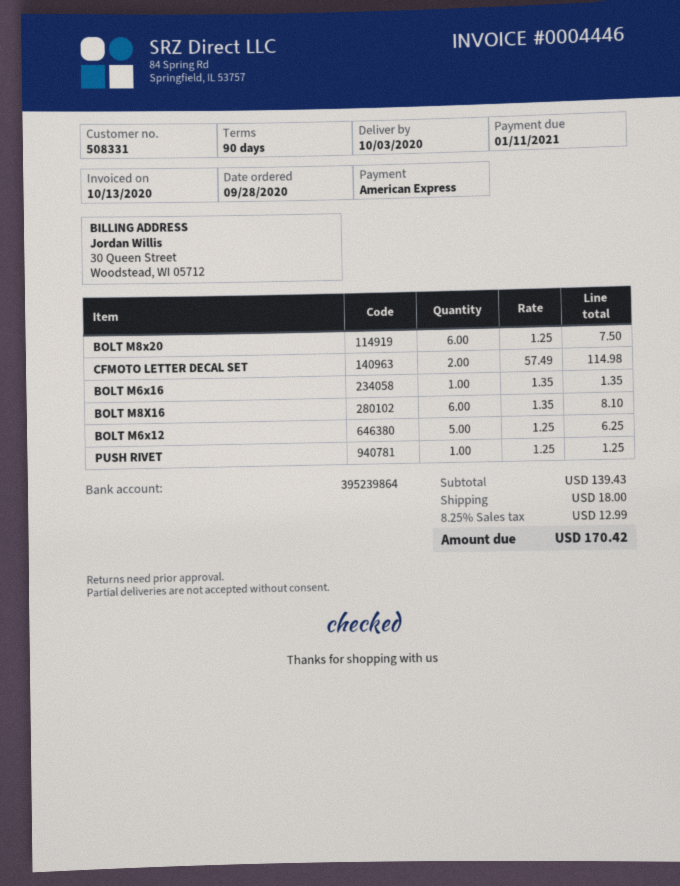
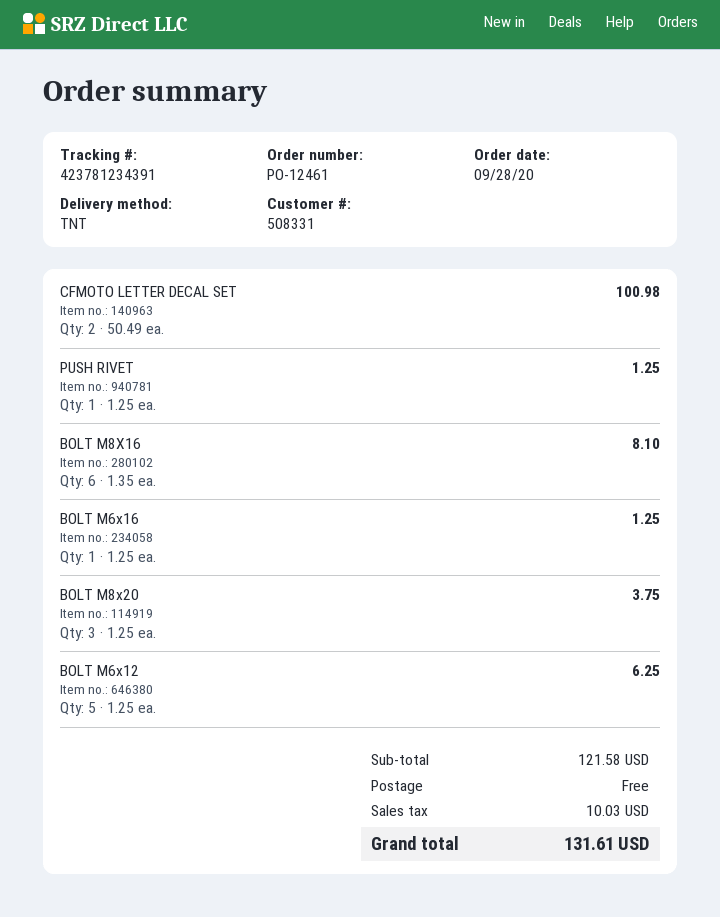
BOLT M8x20: 6 x 1.25 = 7.50 -> 3 x 1.25 = 3.75
CFMOTO LETTER DECAL SET: 2 x 57.49 = 114.98 -> 2 x 50.49 = 100.98
BOLT M6x16: 1 x 1.35 = 1.35 -> 1 x 1.25 = 1.25
subtotal: 139.43 -> 121.58
shipping: 18.00 -> 0.00
tax: 12.99 -> 10.03
total: 170.42 -> 131.61

